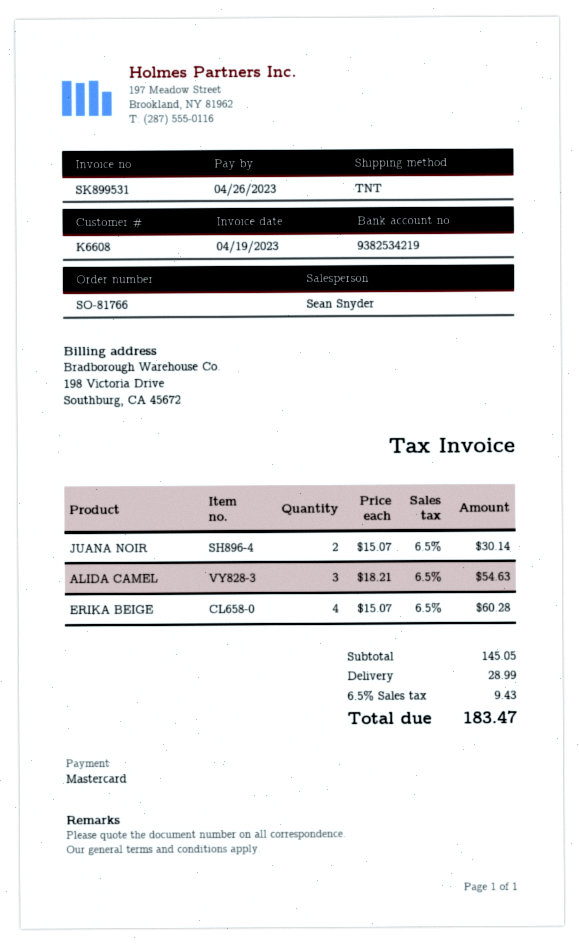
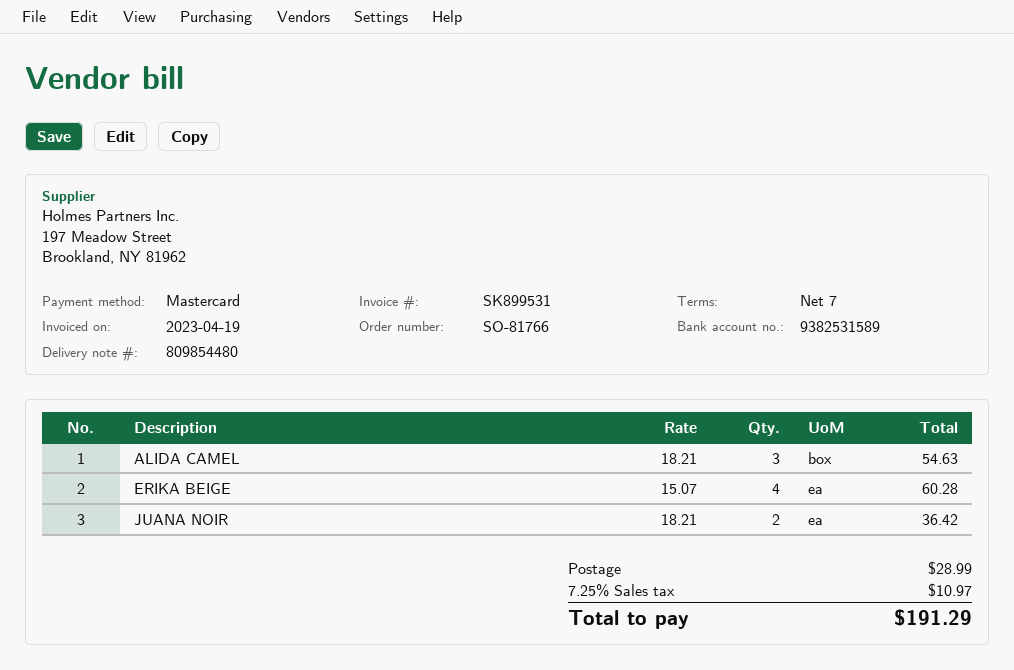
bank account: 9382534219 -> 9382531589
JUANA NOIR: 2 x 15.07 = 30.14 -> 2 x 18.21 = 36.42
tax: 6.5% = 9.43 -> 7.25% = 10.97
total: 183.47 -> 191.29

